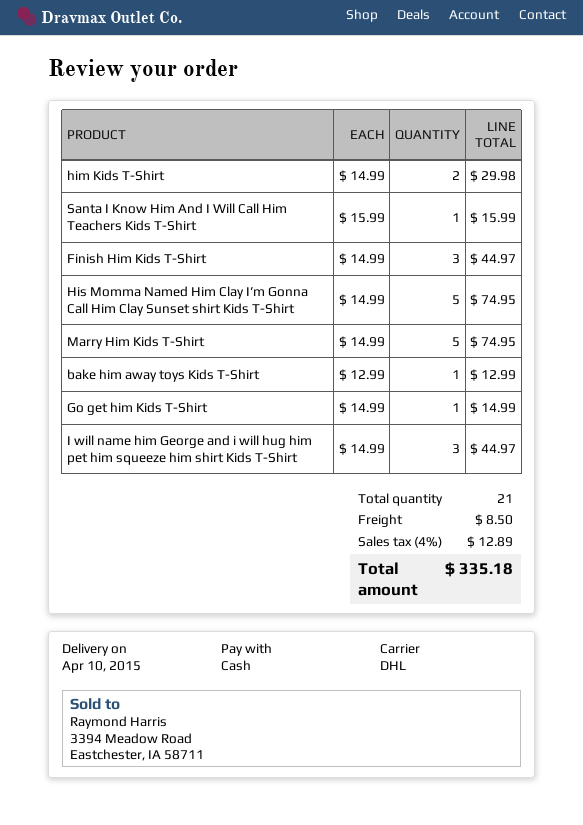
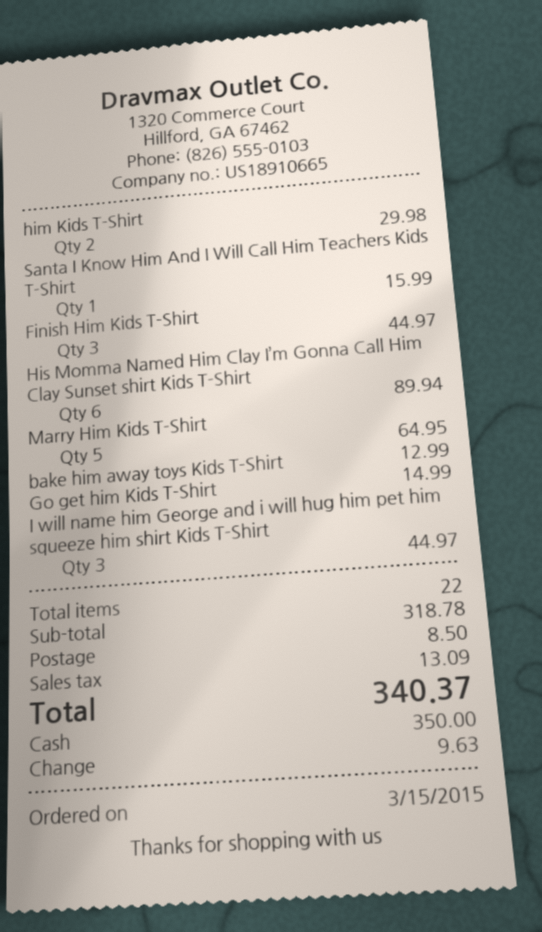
His Momma Named Him Clay I’m Gonna Call Him Clay Sunset shirt Kids T-Shirt: 5 for 74.95 -> 6 for 89.94
Marry Him Kids T-Shirt: 5 for 74.95 -> 5 for 64.95
total quantity: 21 -> 22
tax: 12.89 -> 13.09
total: 335.18 -> 340.37

